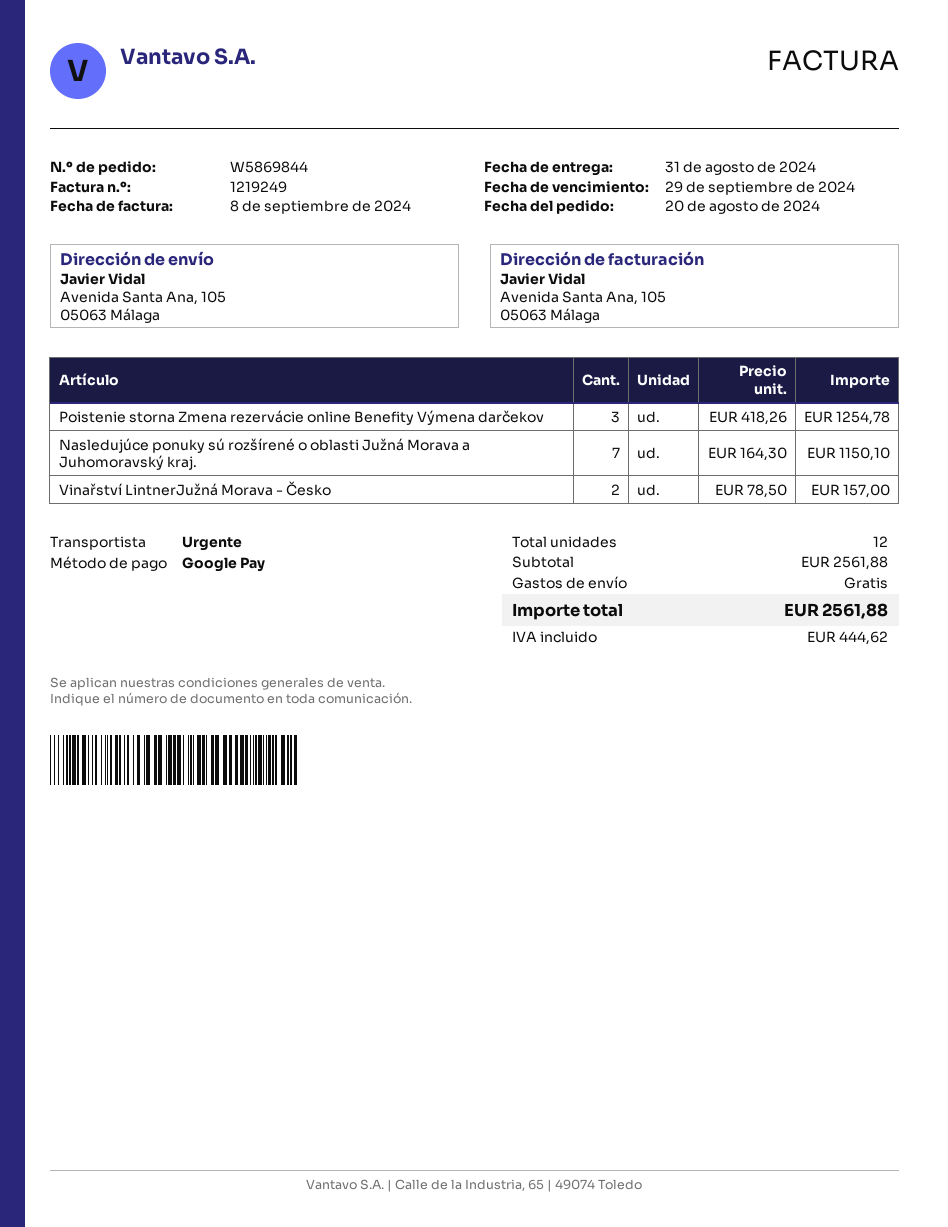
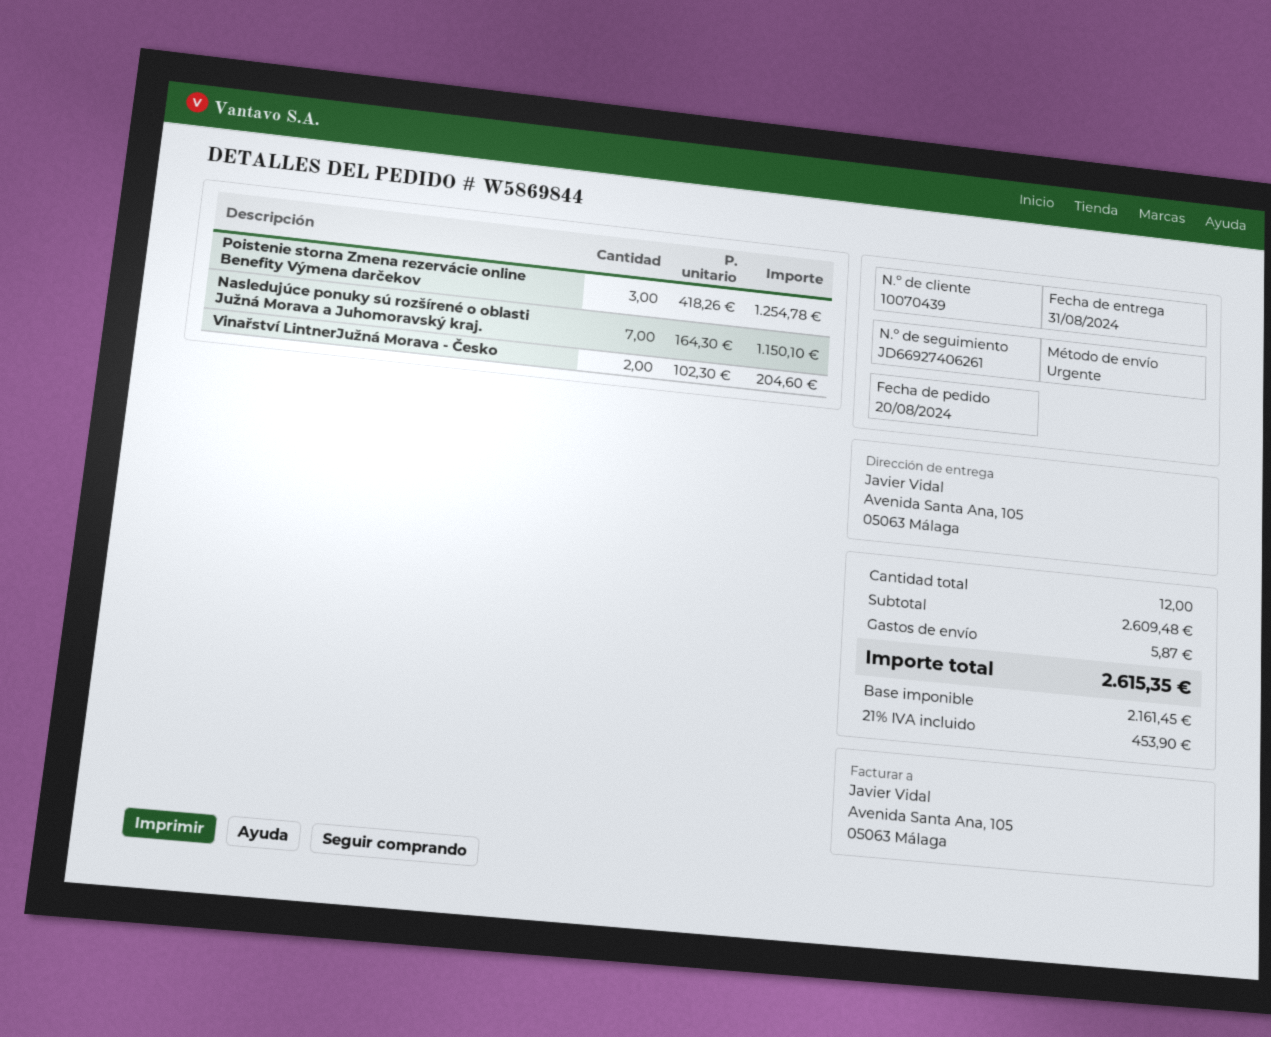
Vinařství LintnerJužná Morava - Česko: 2 x 78.50 = 157.00 -> 2 x 102.30 = 204.60
subtotal: 2561.88 -> 2609.48
shipping: 0.00 -> 5.87
tax: 444.62 -> 453.90
total: 2561.88 -> 2615.35

